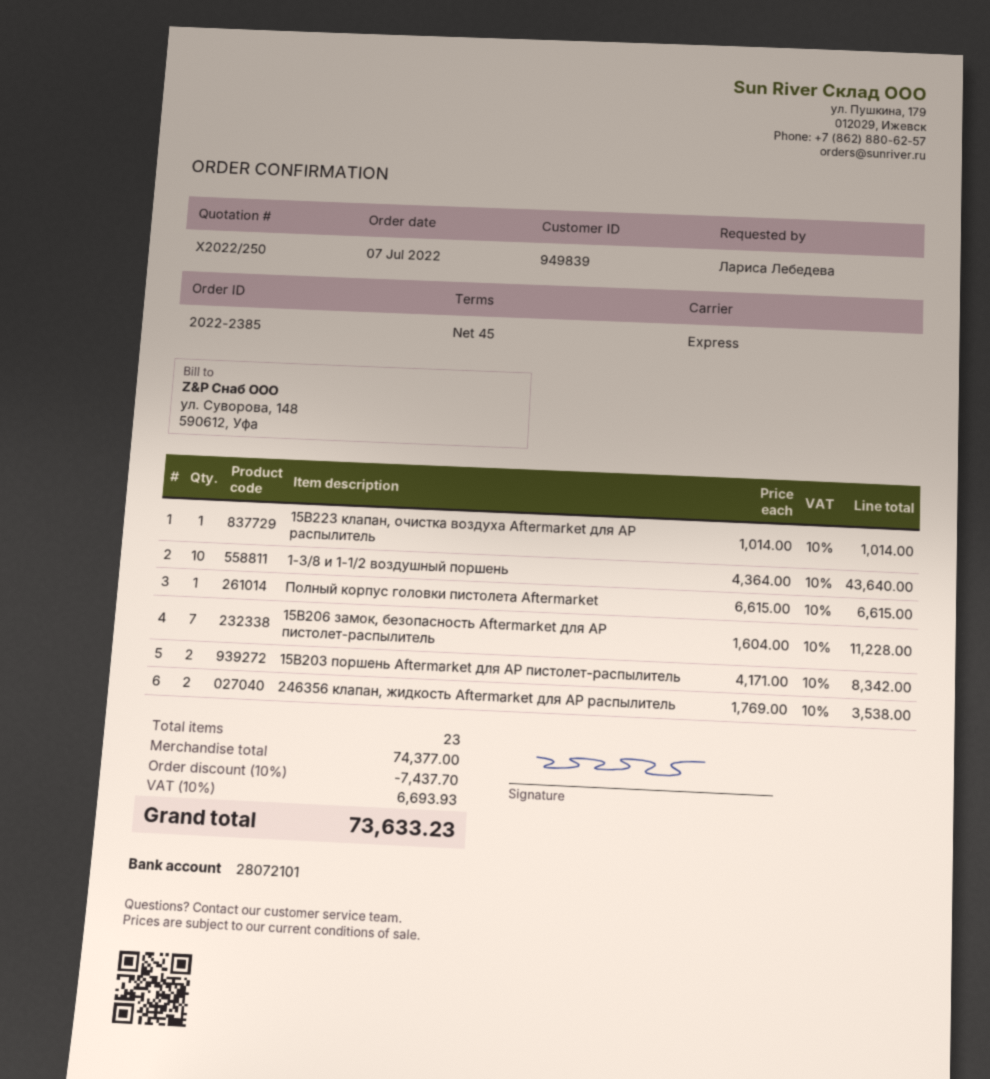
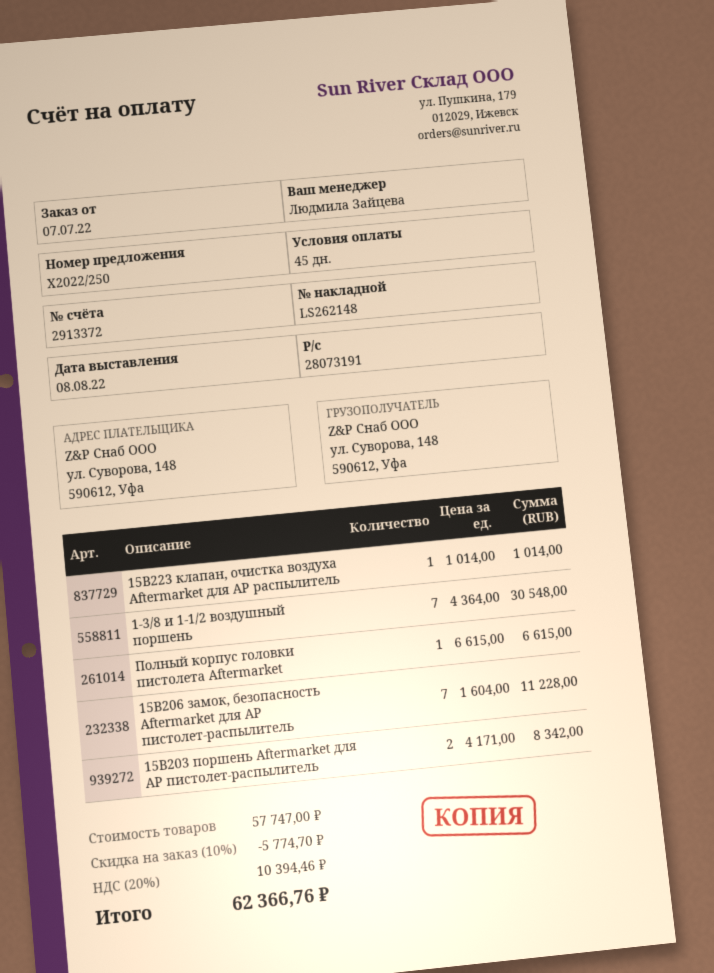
bank account: 28072101 -> 28073191
1-3/8 и 1-1/2 воздушный поршень: 10 x 4364.00 = 43640.00 -> 7 x 4364.00 = 30548.00
246356 клапан, жидкость Aftermarket для AP распылитель: 2 x 1769.00 = 3538.00 -> none
subtotal: 74377.00 -> 57747.00
discount: 10% = 7437.70 -> 10% = 5774.70
tax: 10% = 6693.93 -> 20% = 10394.46
total: 73633.23 -> 62366.76

